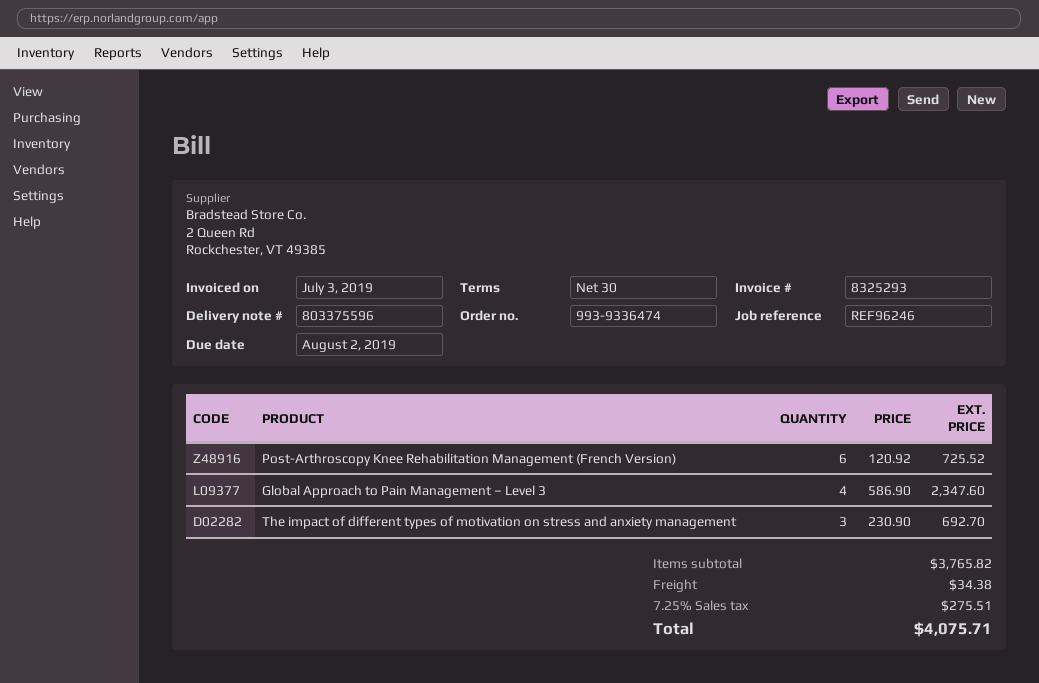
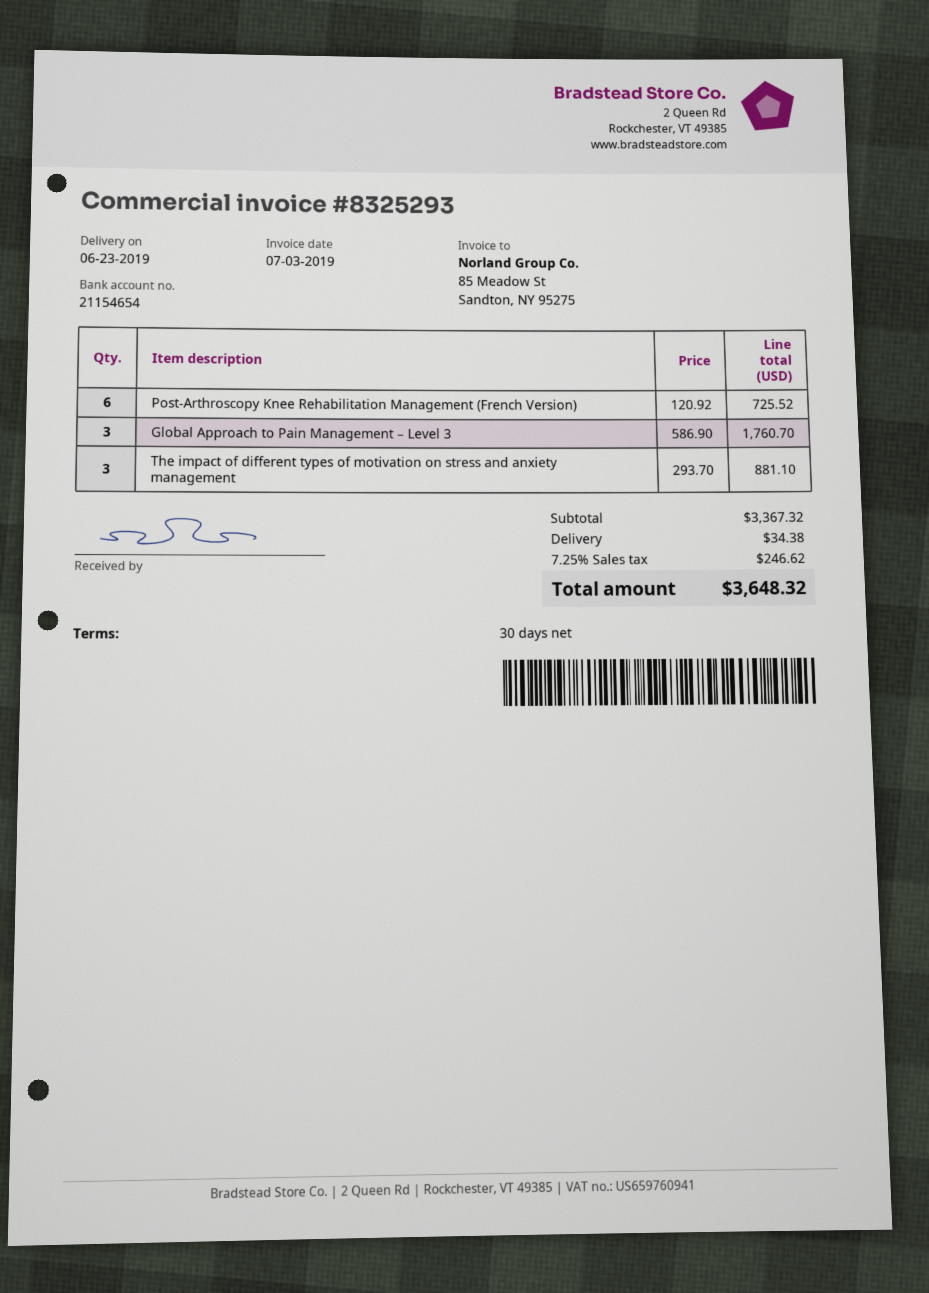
Global Approach to Pain Management – Level 3: 4 x 586.90 = 2347.60 -> 3 x 586.90 = 1760.70
The impact of different types of motivation on stress and anxiety management: 3 x 230.90 = 692.70 -> 3 x 293.70 = 881.10
subtotal: 3765.82 -> 3367.32
tax: 7.25% = 275.51 -> 7.25% = 246.62
total: 4075.71 -> 3648.32

